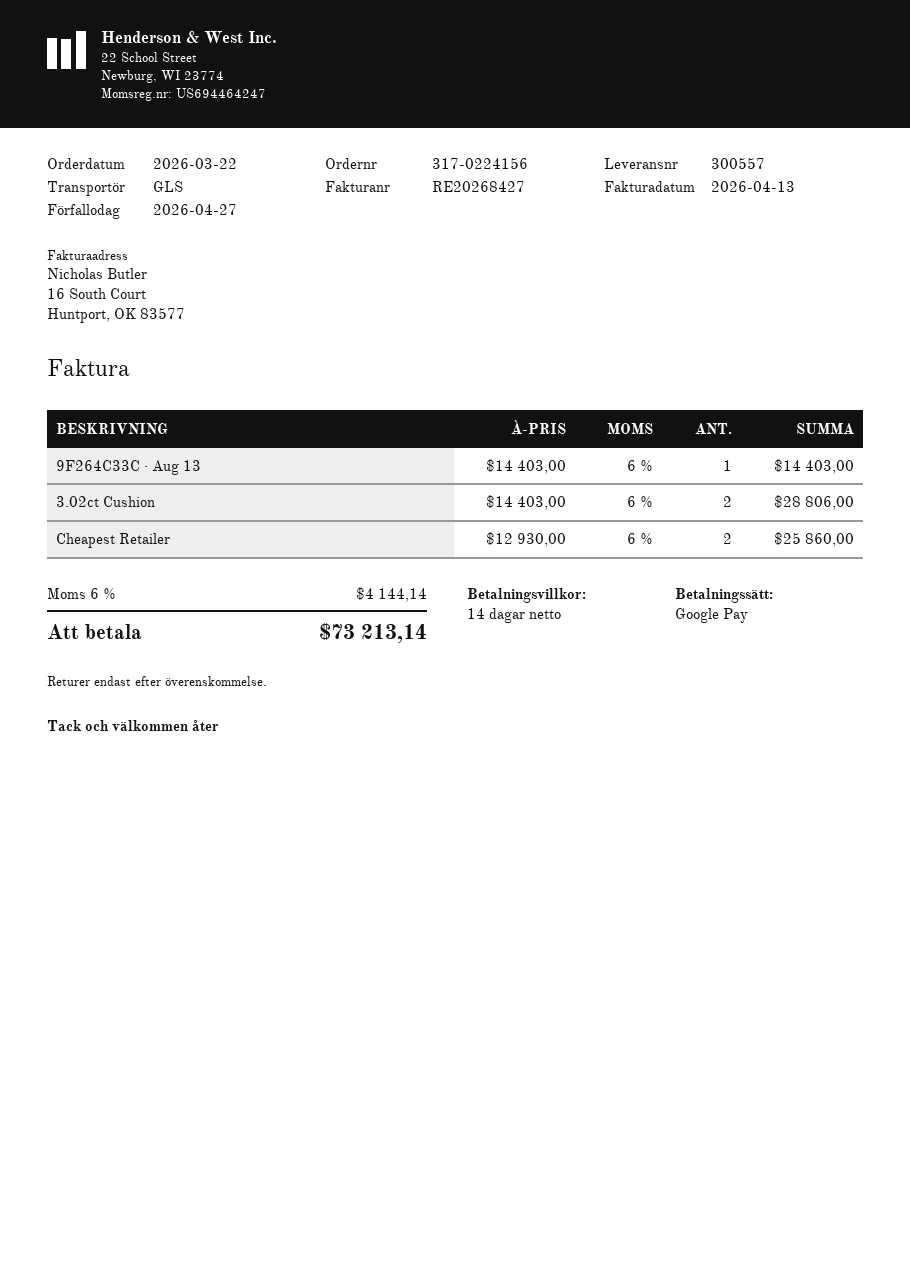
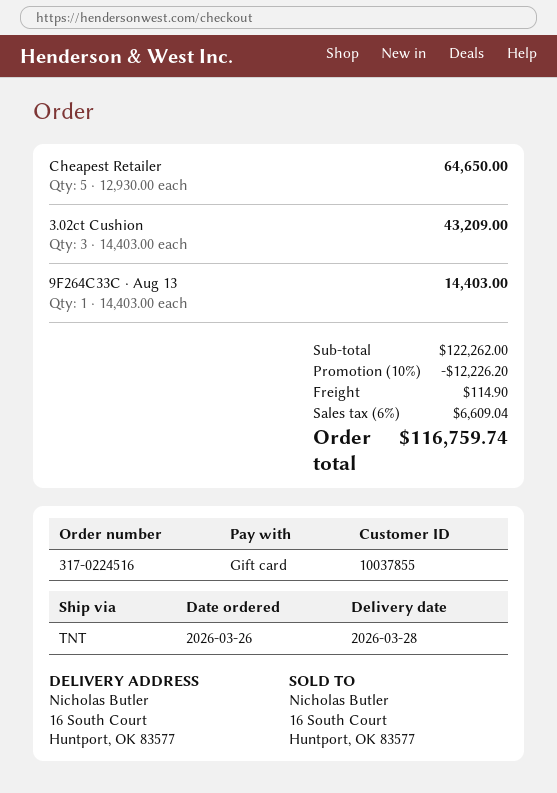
order number: 317-0224156 -> 317-0224516
order date: 2026-03-22 -> 2026-03-26
payment method: Google Pay -> gift card
shipping method: GLS -> TNT
3.02ct Cushion: 2 x 14403.00 = 28806.00 -> 3 x 14403.00 = 43209.00
Cheapest Retailer: 2 x 12930.00 = 25860.00 -> 5 x 12930.00 = 64650.00
discount: none -> 10% = 12226.20
shipping: none -> 114.90
tax: 6% = 4144.14 -> 6% = 6609.04
total: 73213.14 -> 116759.74

